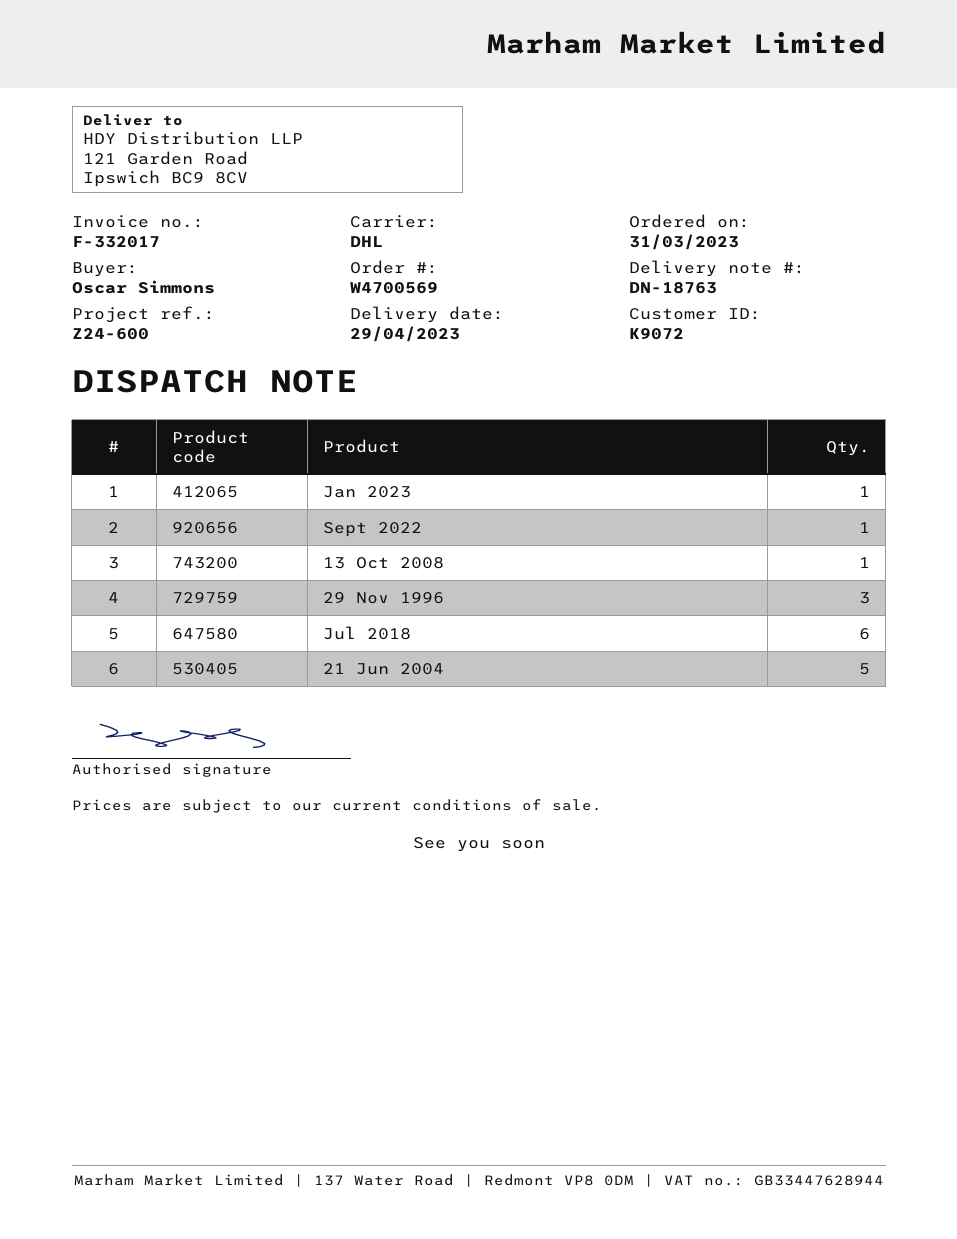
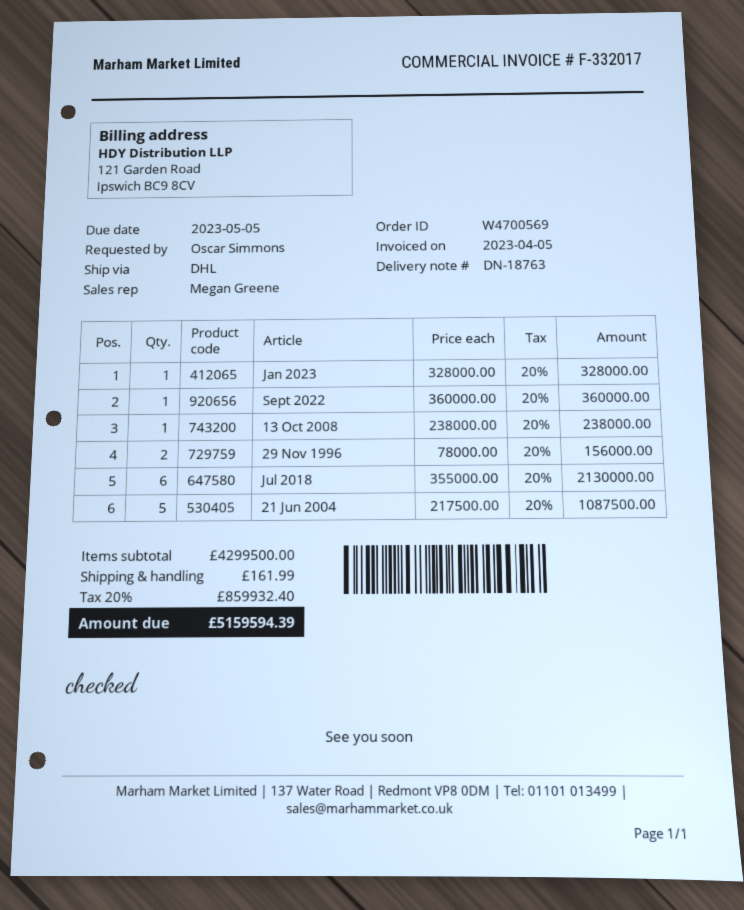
29 Nov 1996: 3 -> 2

